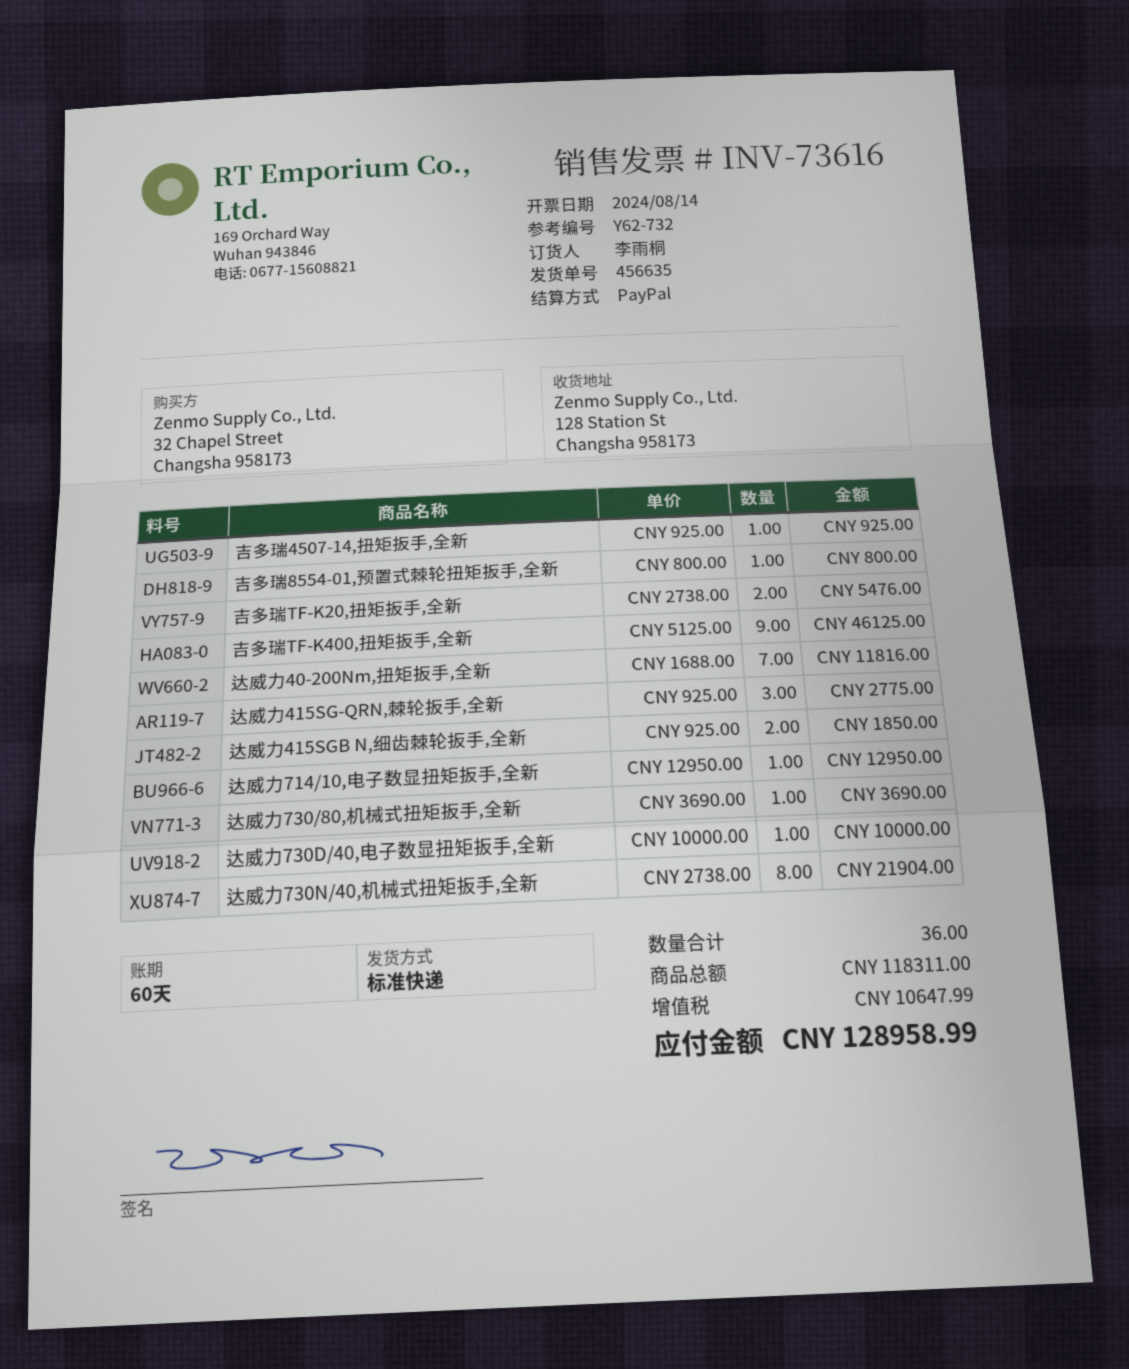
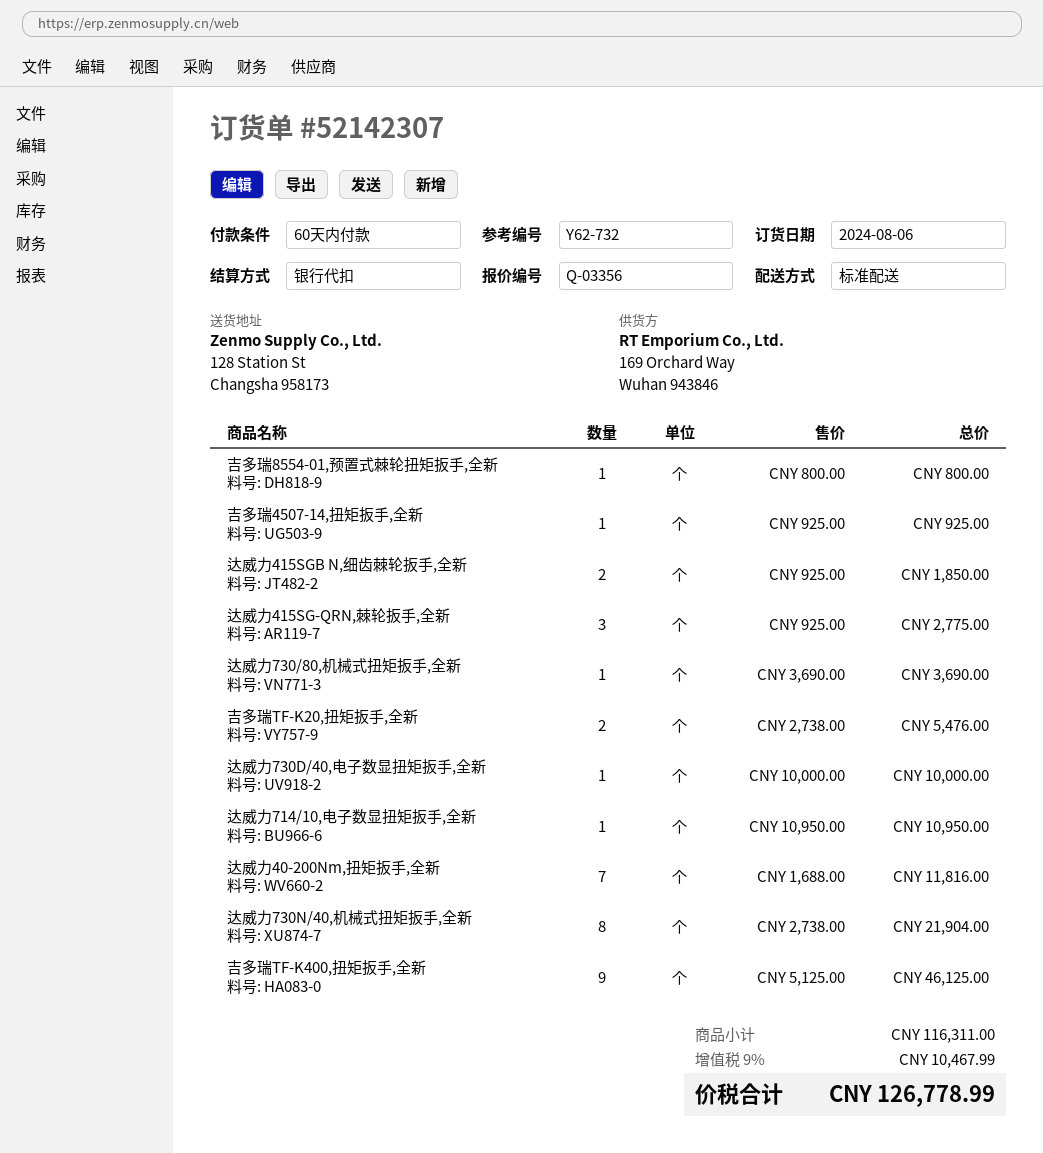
payment method: PayPal -> direct debit
达威力714/10,电子数显扭矩扳手,全新: 1 x 12950.00 = 12950.00 -> 1 x 10950.00 = 10950.00
subtotal: 118311.00 -> 116311.00
tax: 10647.99 -> 10467.99
total: 128958.99 -> 126778.99

